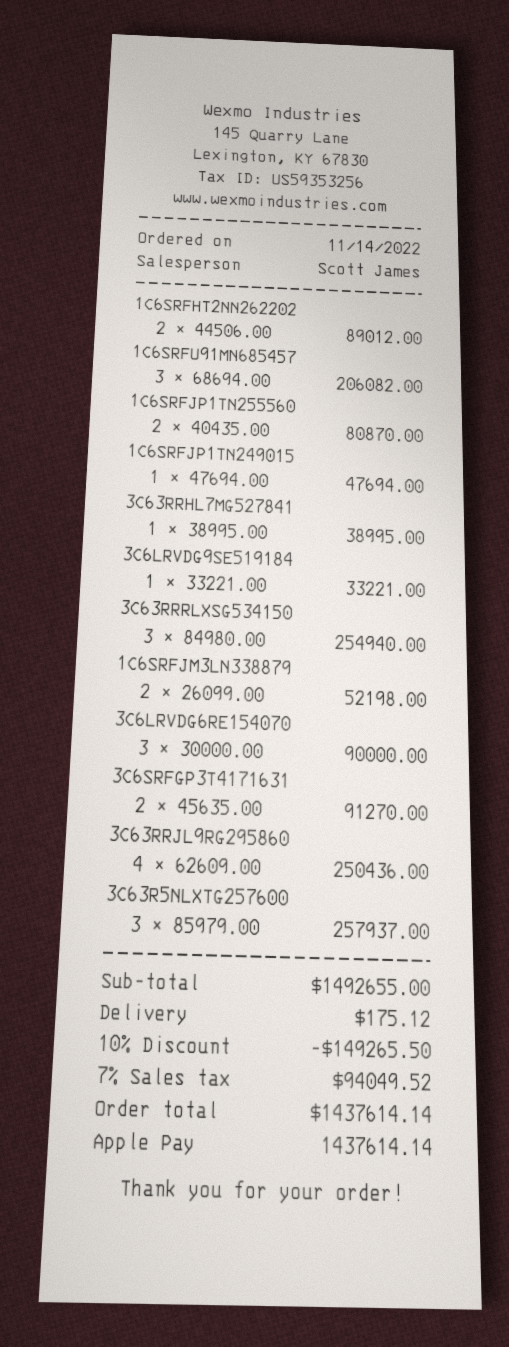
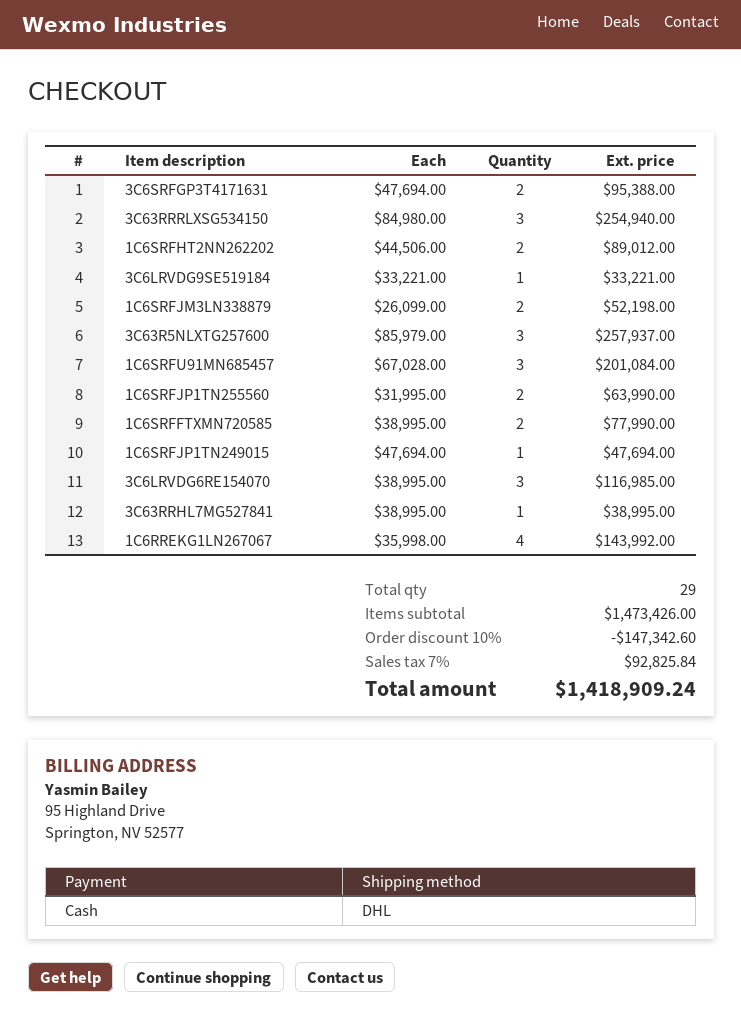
payment method: Apple Pay -> cash
1C6SRFU91MN685457: 3 x 68694.00 = 206082.00 -> 3 x 67028.00 = 201084.00
1C6SRFJP1TN255560: 2 x 40435.00 = 80870.00 -> 2 x 31995.00 = 63990.00
3C6LRVDG6RE154070: 3 x 30000.00 = 90000.00 -> 3 x 38995.00 = 116985.00
3C6SRFGP3T4171631: 2 x 45635.00 = 91270.00 -> 2 x 47694.00 = 95388.00
3C63RRJL9RG295860: 4 x 62609.00 = 250436.00 -> none
1C6SRFFTXMN720585: none -> 2 x 38995.00 = 77990.00
1C6RREKG1LN267067: none -> 4 x 35998.00 = 143992.00
subtotal: 1492655.00 -> 1473426.00
discount: 10% = 149265.50 -> 10% = 147342.60
shipping: 175.12 -> none
tax: 7% = 94049.52 -> 7% = 92825.84
total: 1437614.14 -> 1418909.24

